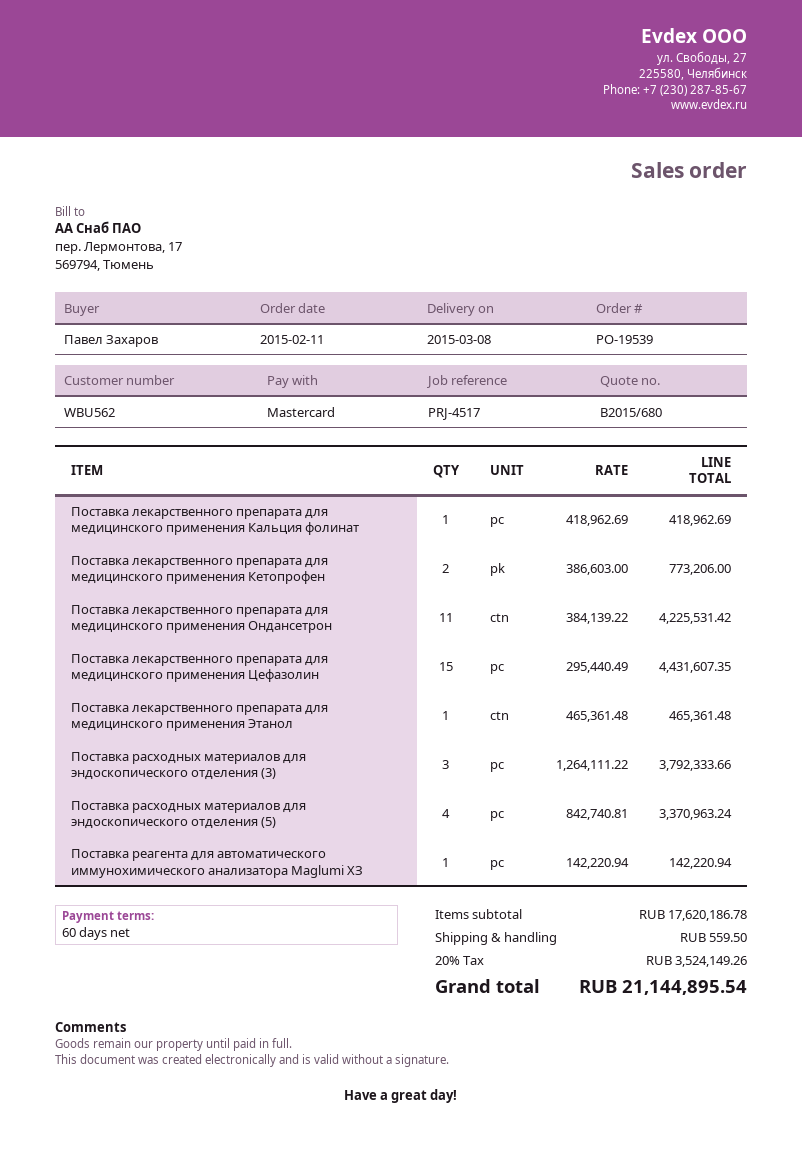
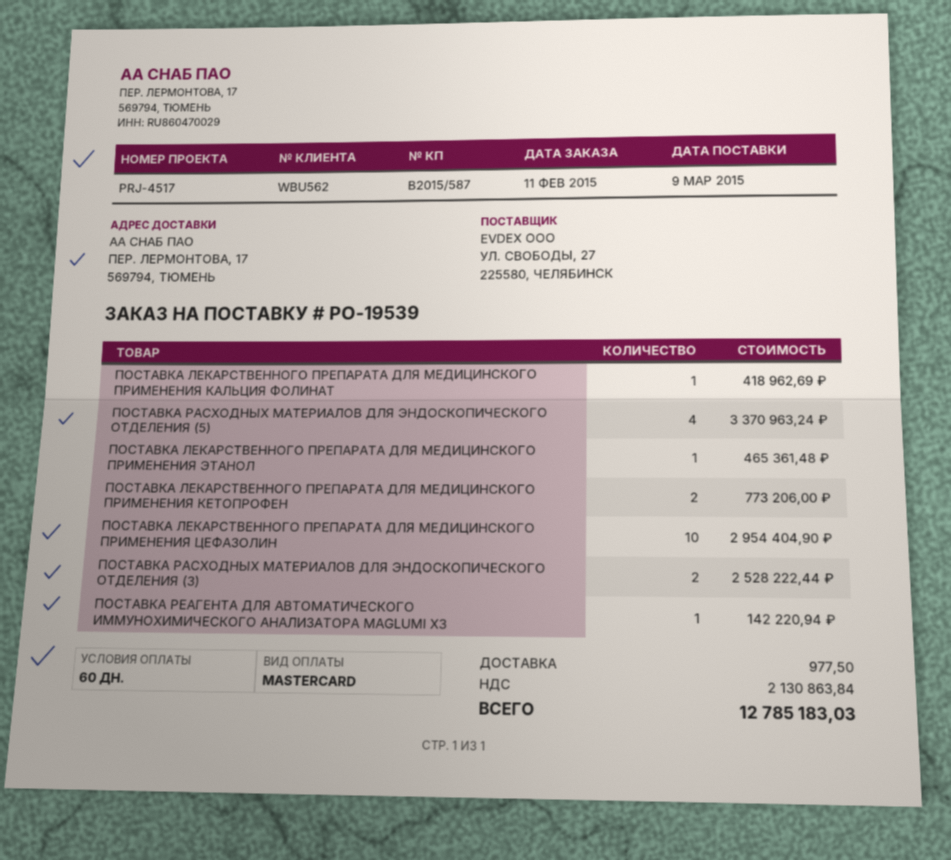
quote number: B2015/680 -> B2015/587
delivery date: 2015-03-08 -> 2015-03-09
Поставка лекарственного препарата для медицинского применения Ондансетрон: 11 for 4225531.42 -> none
Поставка лекарственного препарата для медицинского применения Цефазолин: 15 for 4431607.35 -> 10 for 2954404.90
Поставка расходных материалов для эндоскопического отделения (3): 3 for 3792333.66 -> 2 for 2528222.44
shipping: 559.50 -> 977.50
tax: 3524149.26 -> 2130863.84
total: 21144895.54 -> 12785183.03

